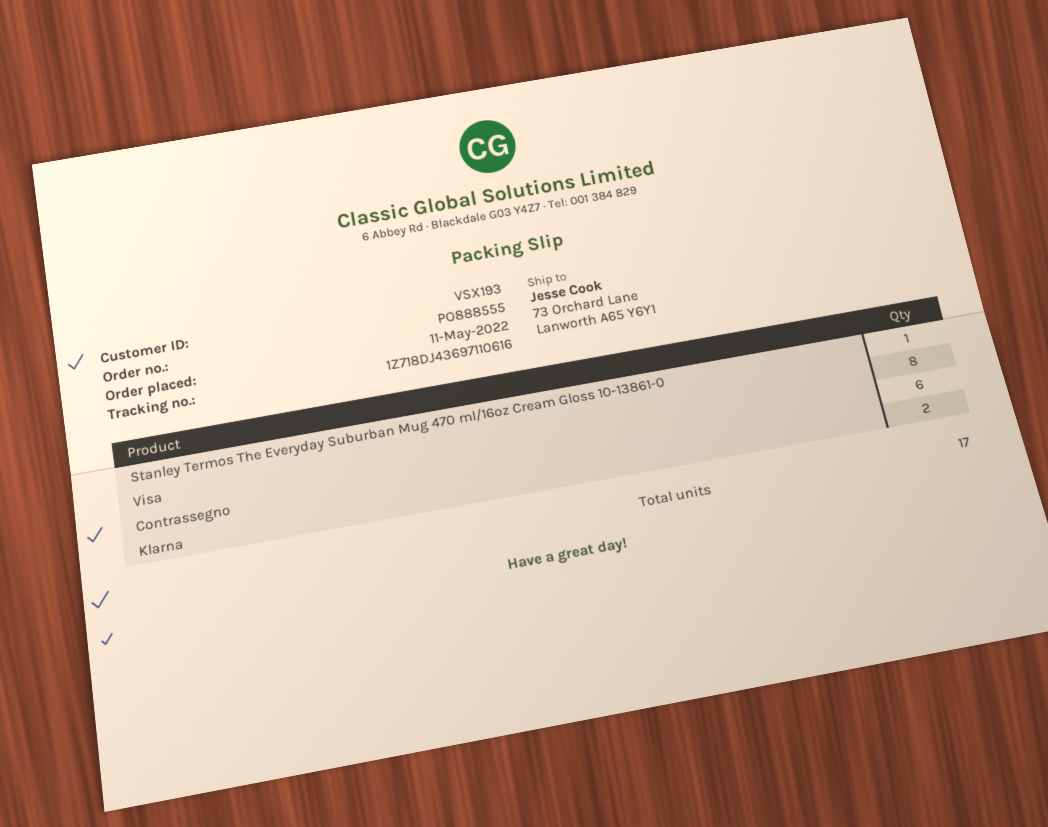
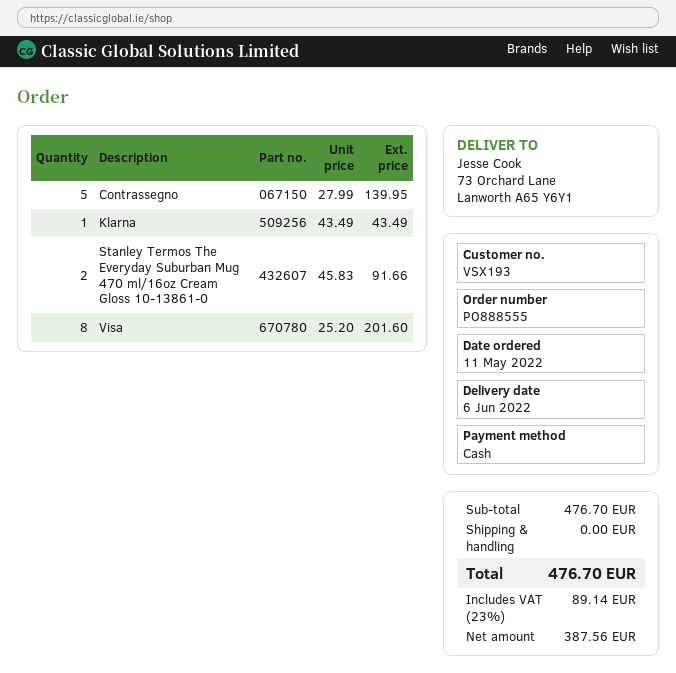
Stanley Termos The Everyday Suburban Mug 470 ml/16oz Cream Gloss 10-13861-0: 1 -> 2
Contrassegno: 6 -> 5
Klarna: 2 -> 1

